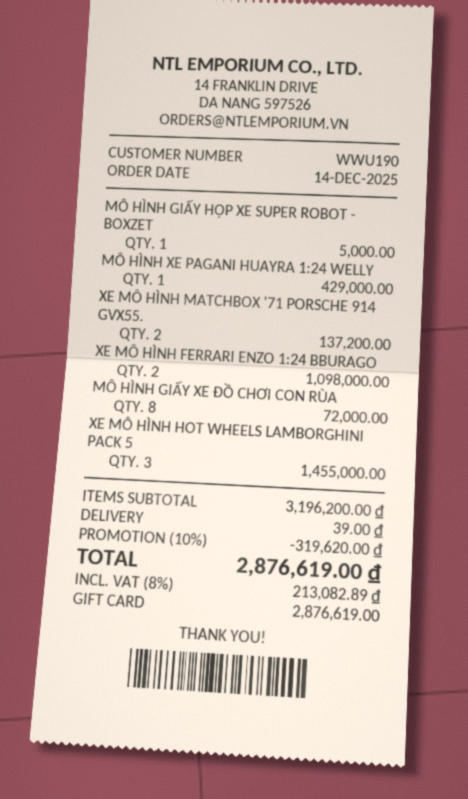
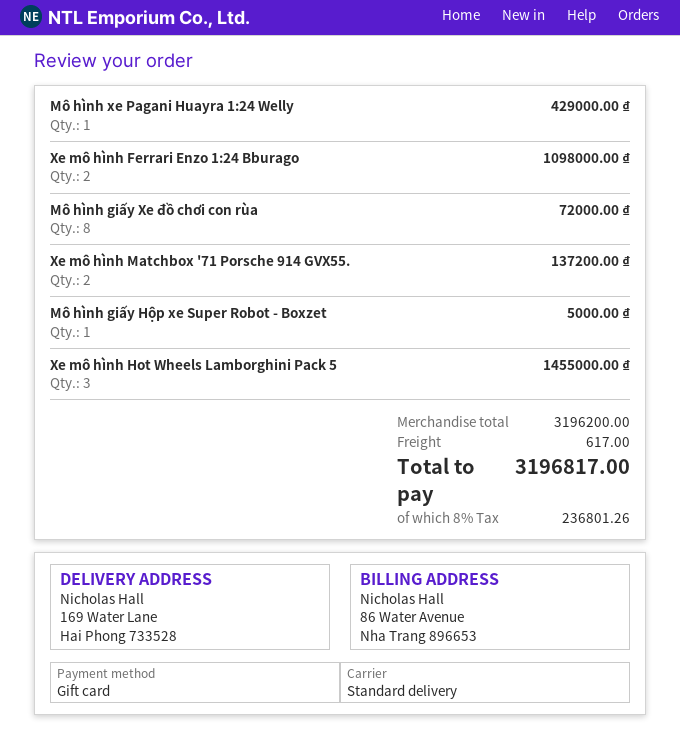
discount: 10% = 319620.00 -> none
shipping: 39.00 -> 617.00
tax: 8% = 213082.89 -> 8% = 236801.26
total: 2876619.00 -> 3196817.00

